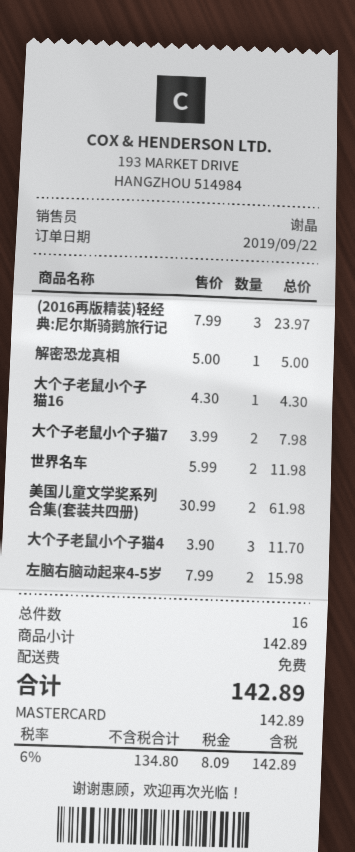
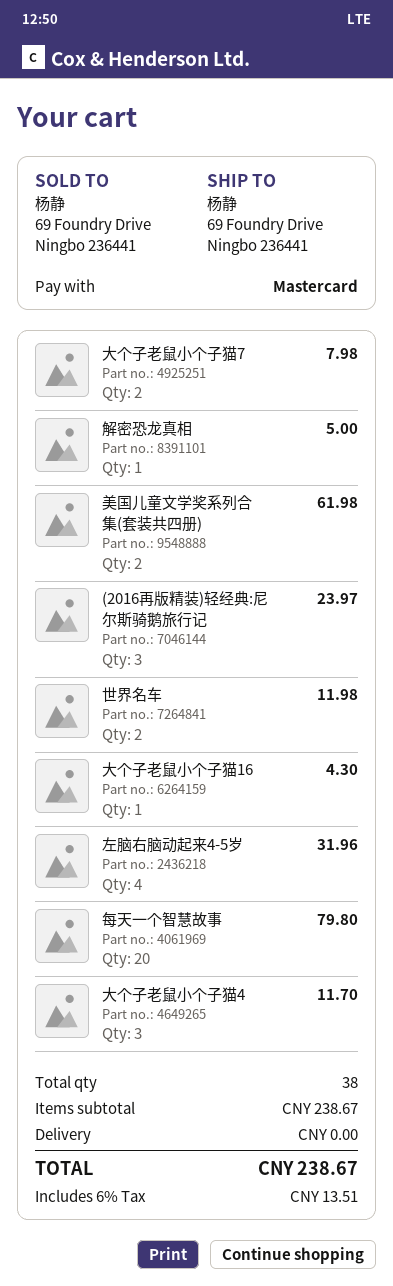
左脑右脑动起来4-5岁: 2 for 15.98 -> 4 for 31.96
每天一个智慧故事: none -> 20 for 79.80
total quantity: 16 -> 38
subtotal: 142.89 -> 238.67
tax: 6% = 8.09 -> 6% = 13.51
total: 142.89 -> 238.67

